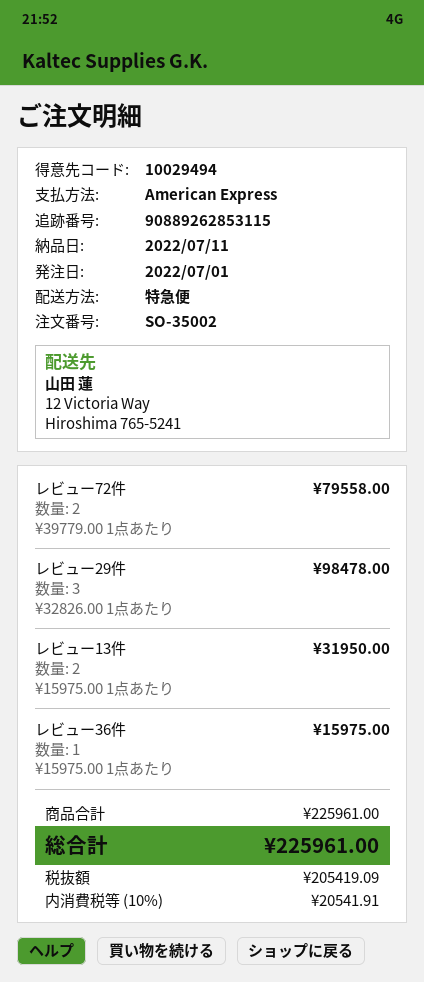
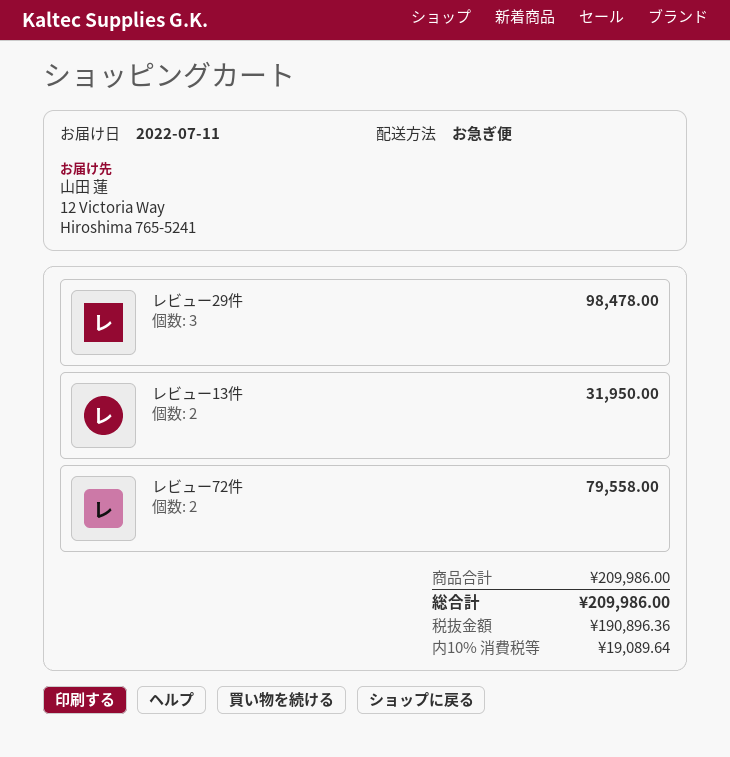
レビュー36件: 1 for 15975.00 -> none
subtotal: 225961.00 -> 209986.00
net: 205419.09 -> 190896.36
tax: 10% = 20541.91 -> 10% = 19089.64
total: 225961.00 -> 209986.00

